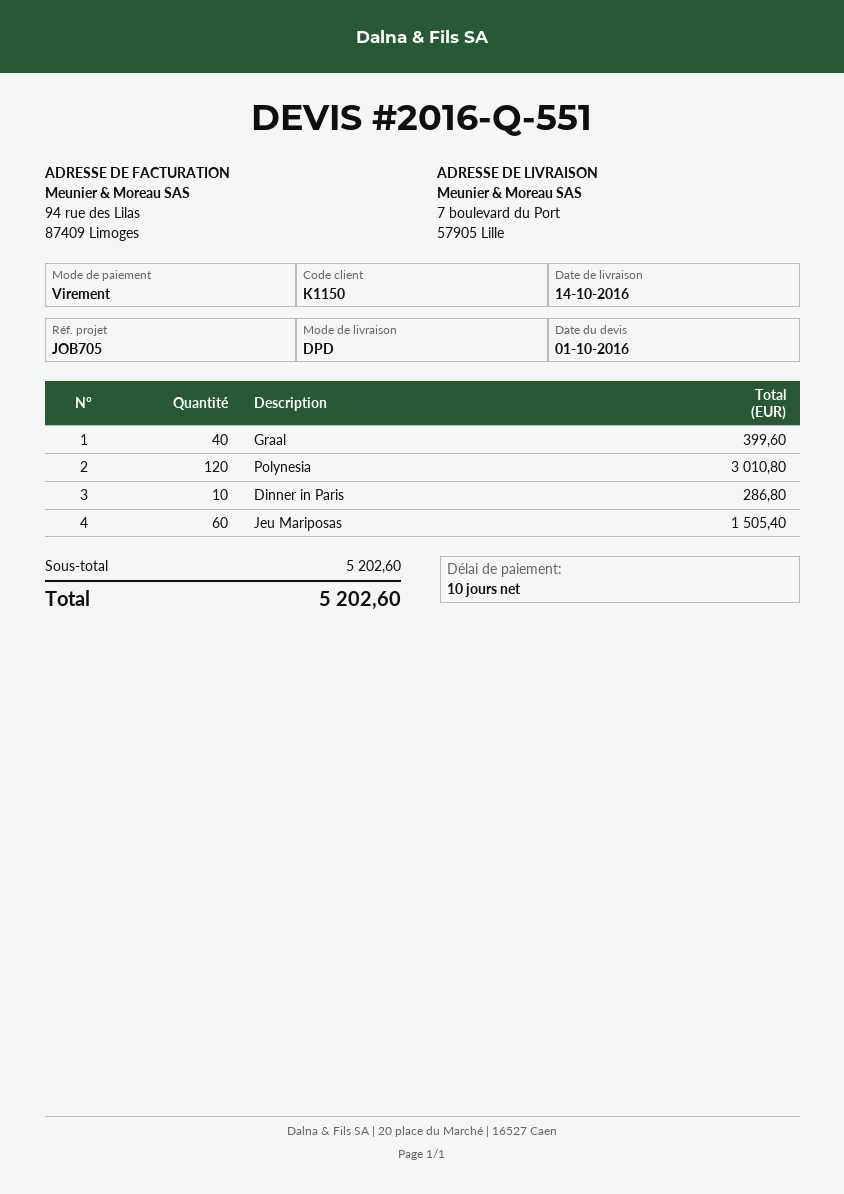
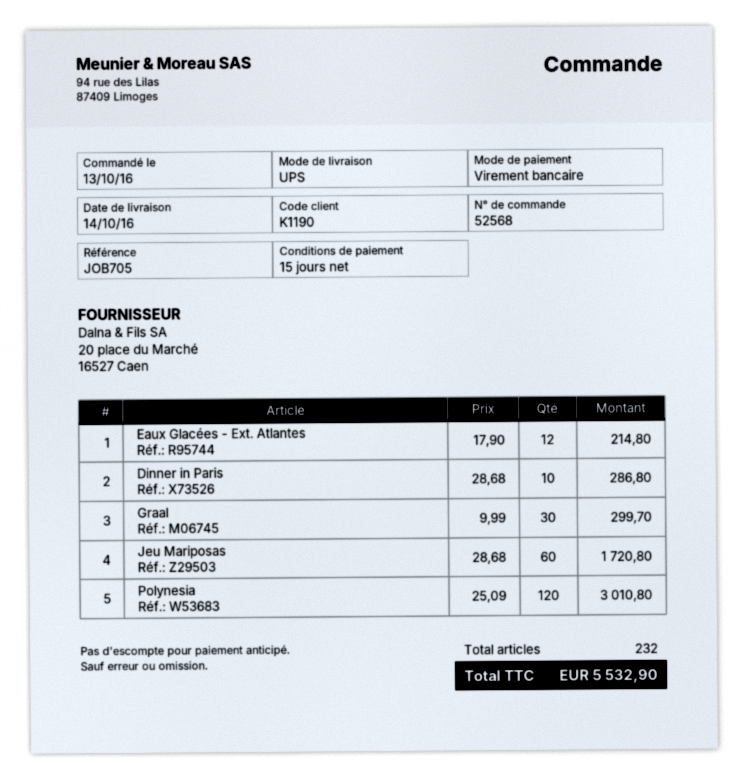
payment terms: 10 days -> 15 days
customer number: K1150 -> K1190
shipping method: DPD -> UPS
Graal: 40 for 399.60 -> 30 for 299.70
Jeu Mariposas: 60 for 1505.40 -> 60 for 1720.80
Eaux Glacées - Ext. Atlantes: none -> 12 for 214.80
total: 5202.60 -> 5532.90

